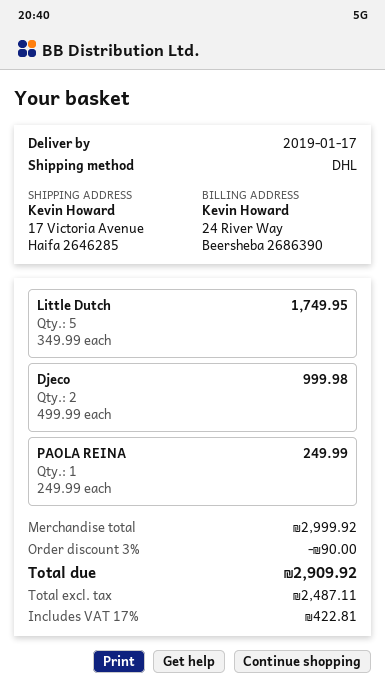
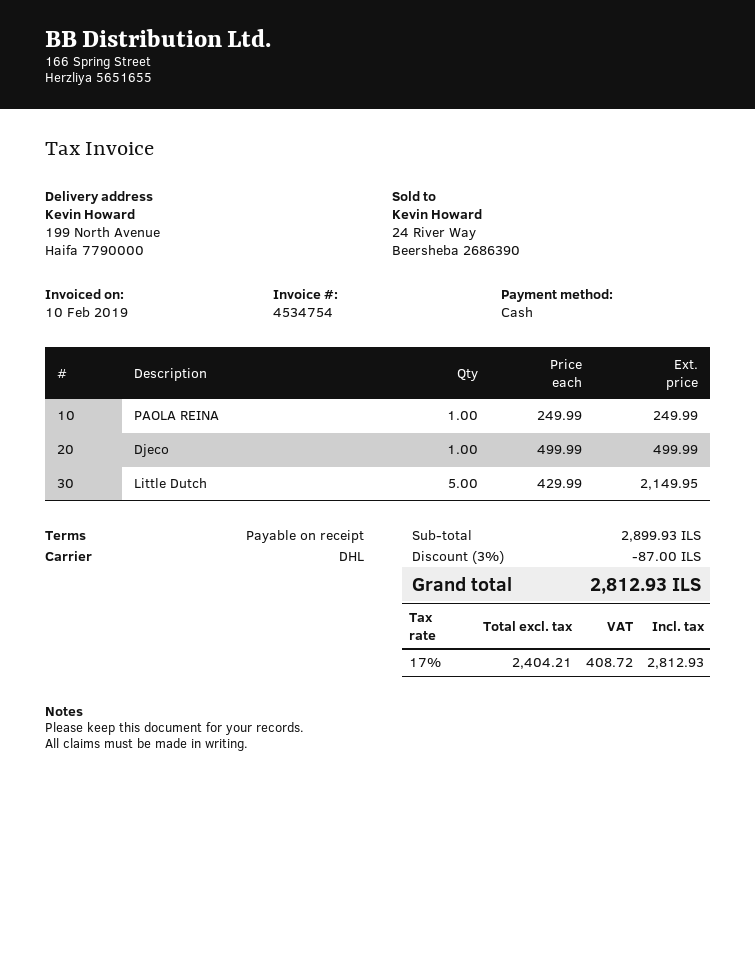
ship to: 17 Victoria Avenue, Haifa 2646285 -> 199 North Avenue, Haifa 7790000
Little Dutch: 5 x 349.99 = 1749.95 -> 5 x 429.99 = 2149.95
Djeco: 2 x 499.99 = 999.98 -> 1 x 499.99 = 499.99
subtotal: 2999.92 -> 2899.93
discount: 3% = 90.00 -> 3% = 87.00
net: 2487.11 -> 2404.21
tax: 17% = 422.81 -> 17% = 408.72
total: 2909.92 -> 2812.93

